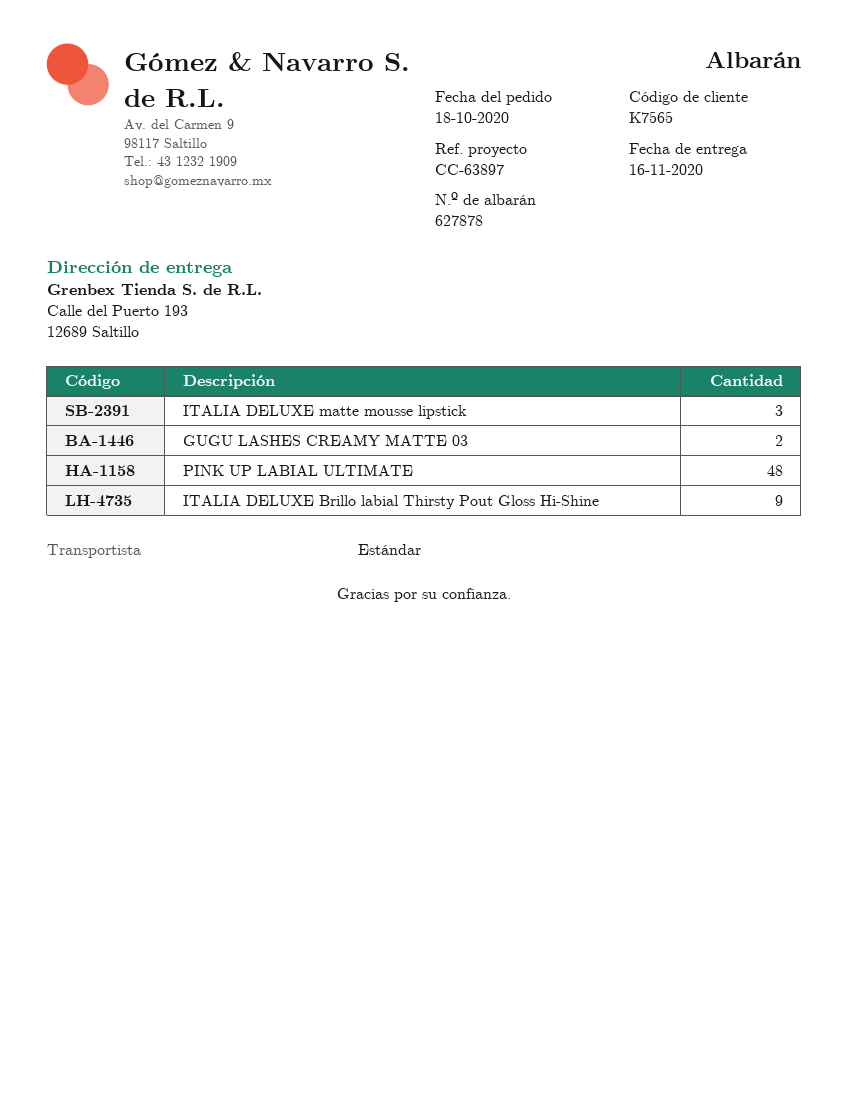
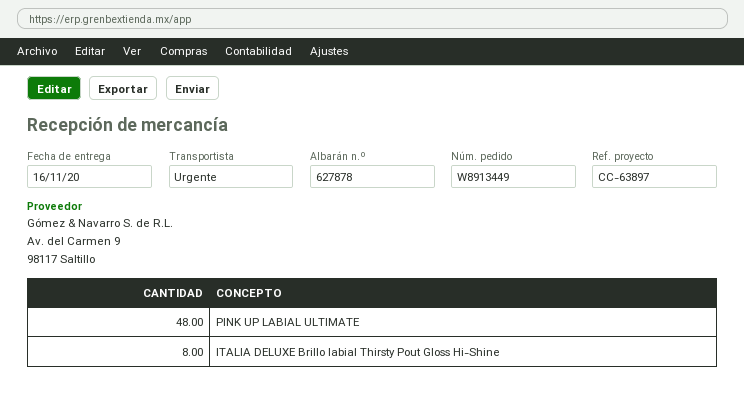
shipping method: standard -> express
ITALIA DELUXE matte mousse lipstick: 3 -> none
GUGU LASHES CREAMY MATTE 03: 2 -> none
ITALIA DELUXE Brillo labial Thirsty Pout Gloss Hi-Shine: 9 -> 8

